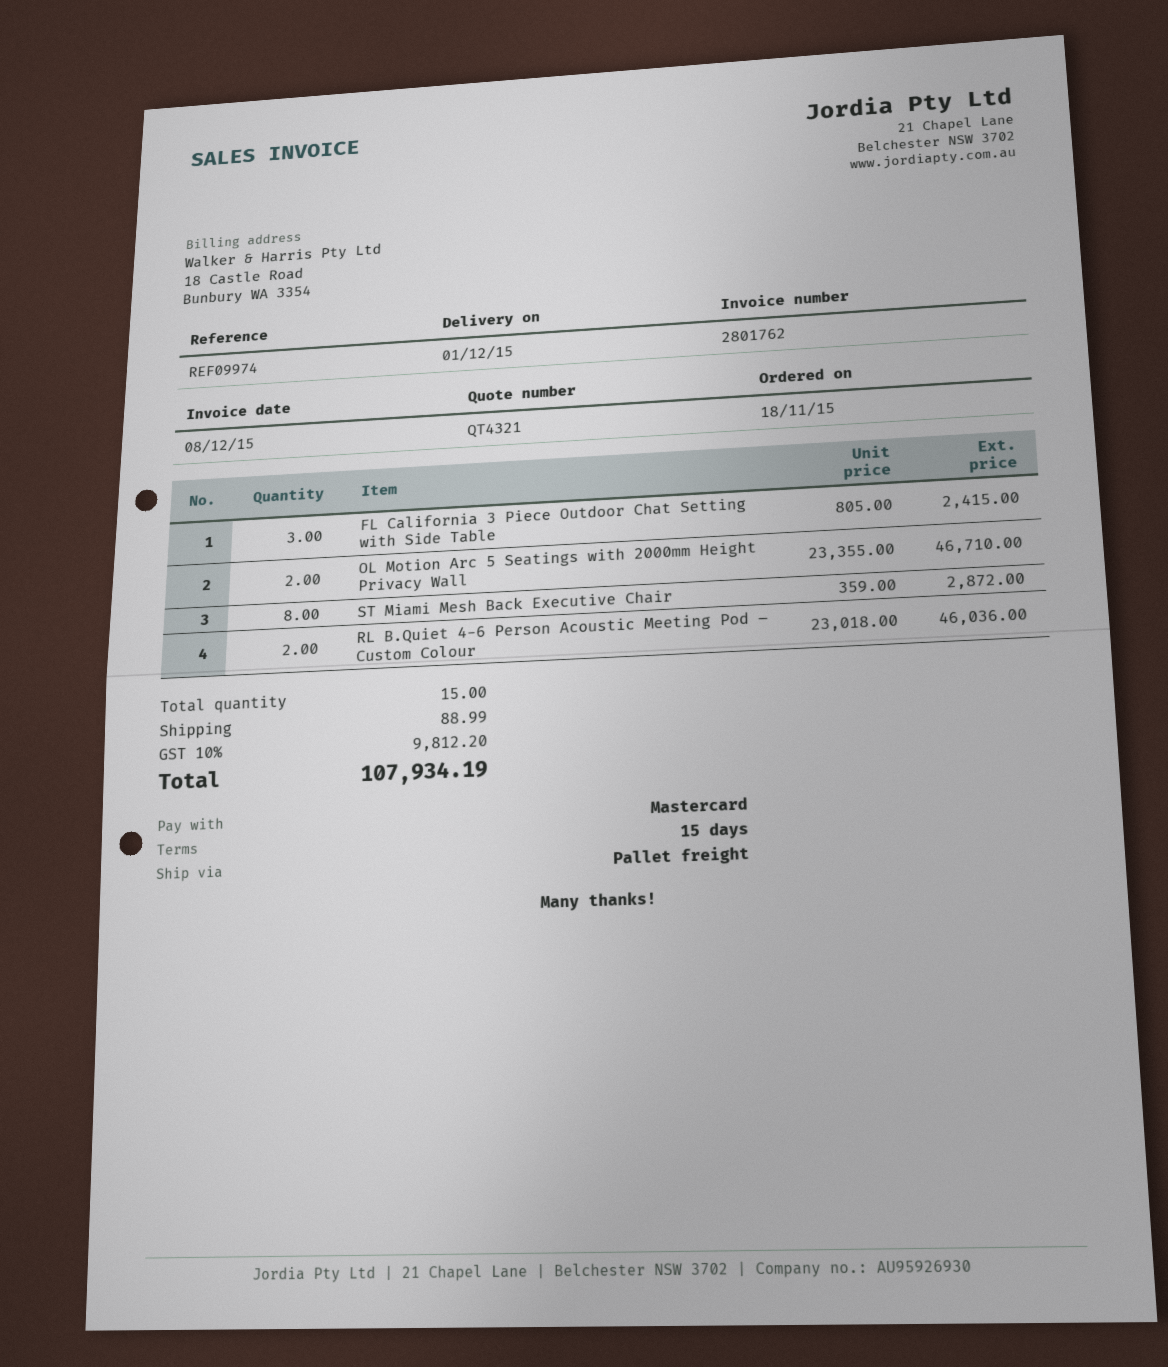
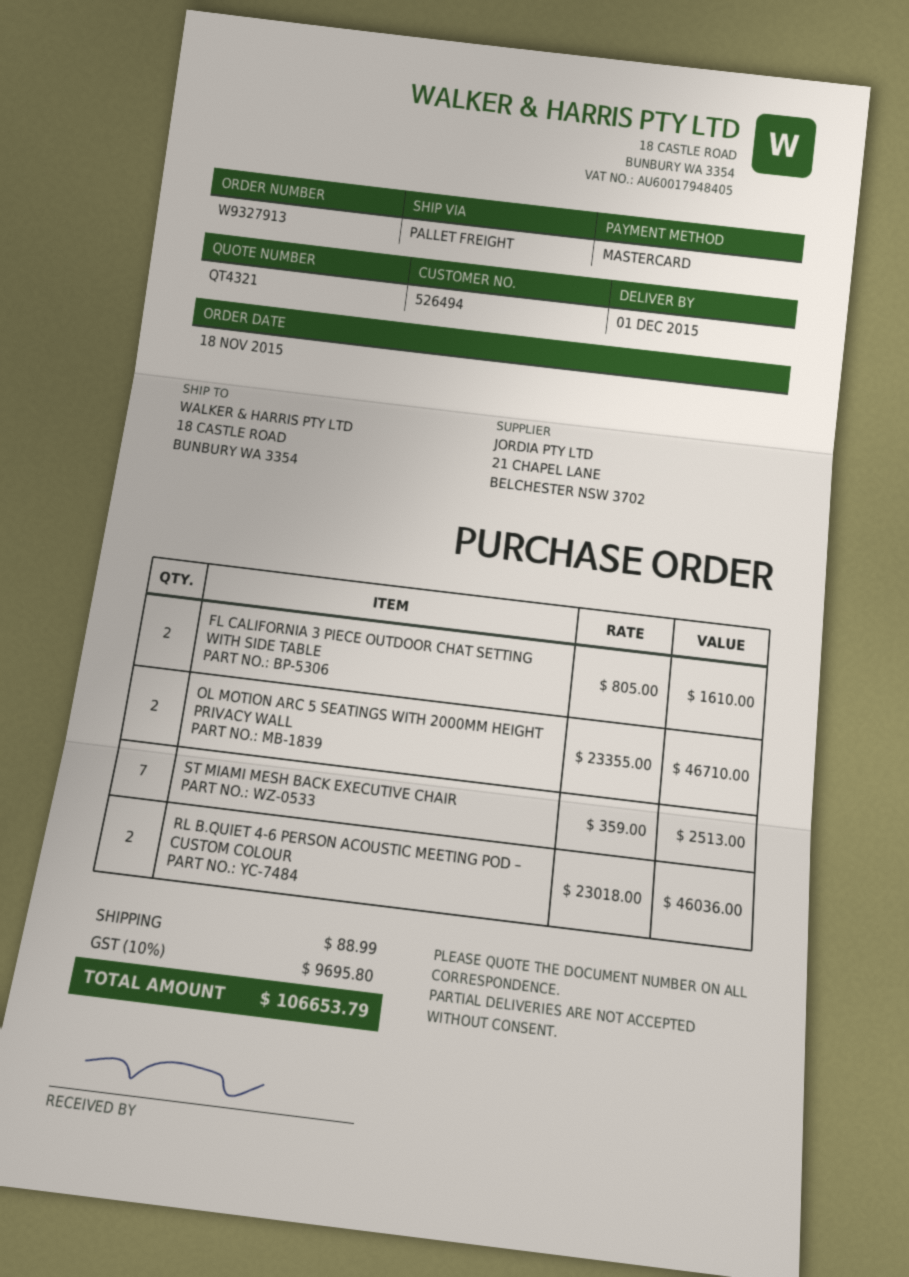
FL California 3 Piece Outdoor Chat Setting with Side Table: 3 x 805.00 = 2415.00 -> 2 x 805.00 = 1610.00
ST Miami Mesh Back Executive Chair: 8 x 359.00 = 2872.00 -> 7 x 359.00 = 2513.00
tax: 10% = 9812.20 -> 10% = 9695.80
total: 107934.19 -> 106653.79

